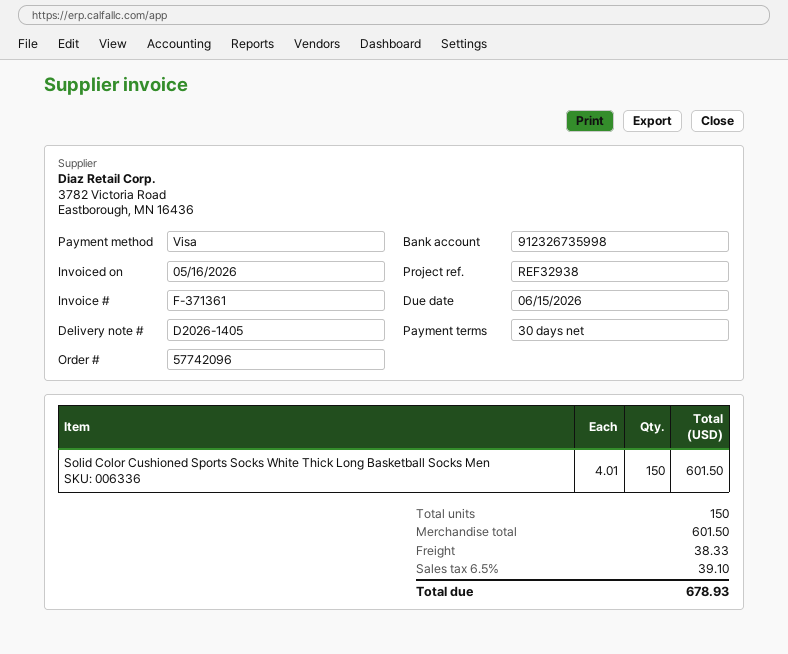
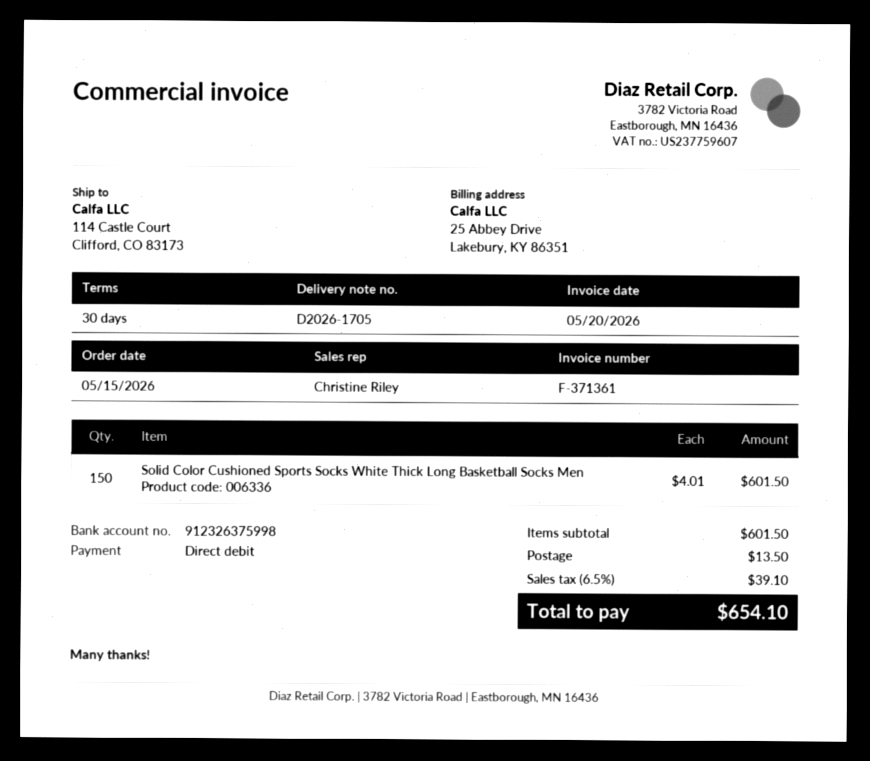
delivery note number: D2026-1405 -> D2026-1705
invoice date: 2026-05-16 -> 2026-05-20
payment method: Visa -> direct debit
bank account: 912326735998 -> 912326375998
shipping: 38.33 -> 13.50
total: 678.93 -> 654.10

